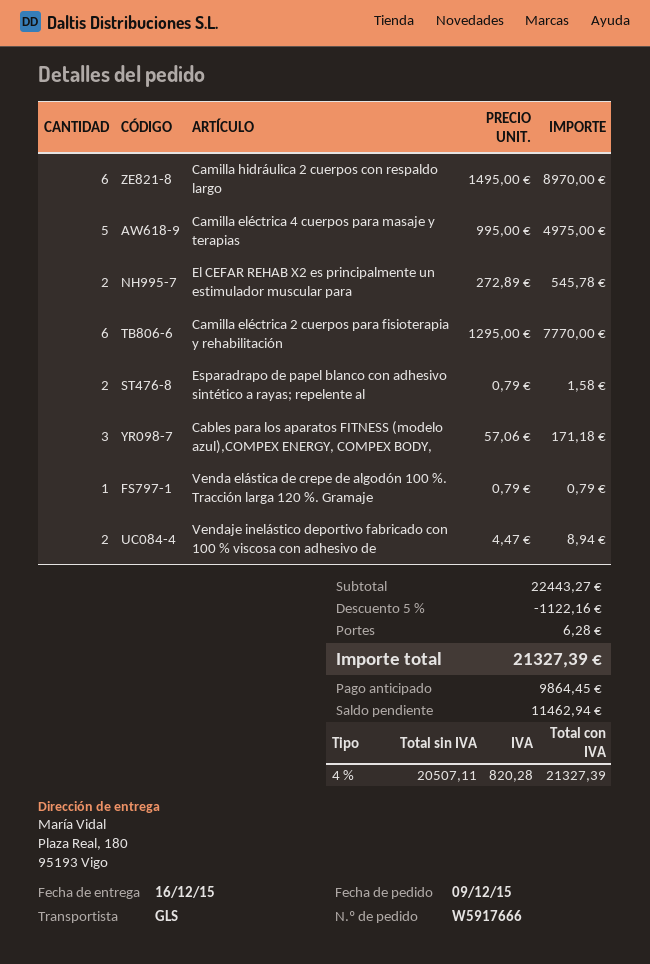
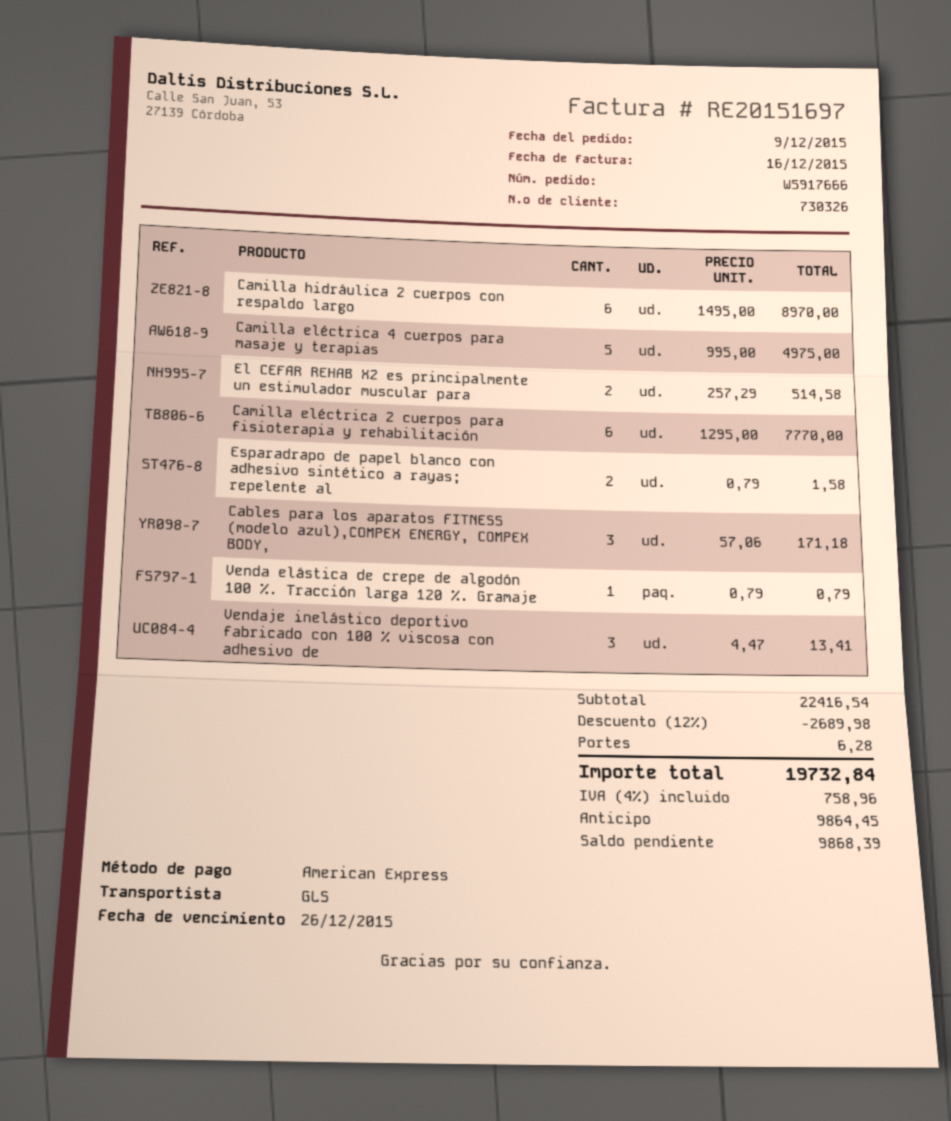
El CEFAR REHAB X2 es principalmente un estimulador muscular para: 2 x 272.89 = 545.78 -> 2 x 257.29 = 514.58
Vendaje inelástico deportivo fabricado con 100 % viscosa con adhesivo de: 2 x 4.47 = 8.94 -> 3 x 4.47 = 13.41
subtotal: 22443.27 -> 22416.54
discount: 5% = 1122.16 -> 12% = 2689.98
tax: 4% = 820.28 -> 4% = 758.96
total: 21327.39 -> 19732.84
balance: 11462.94 -> 9868.39

